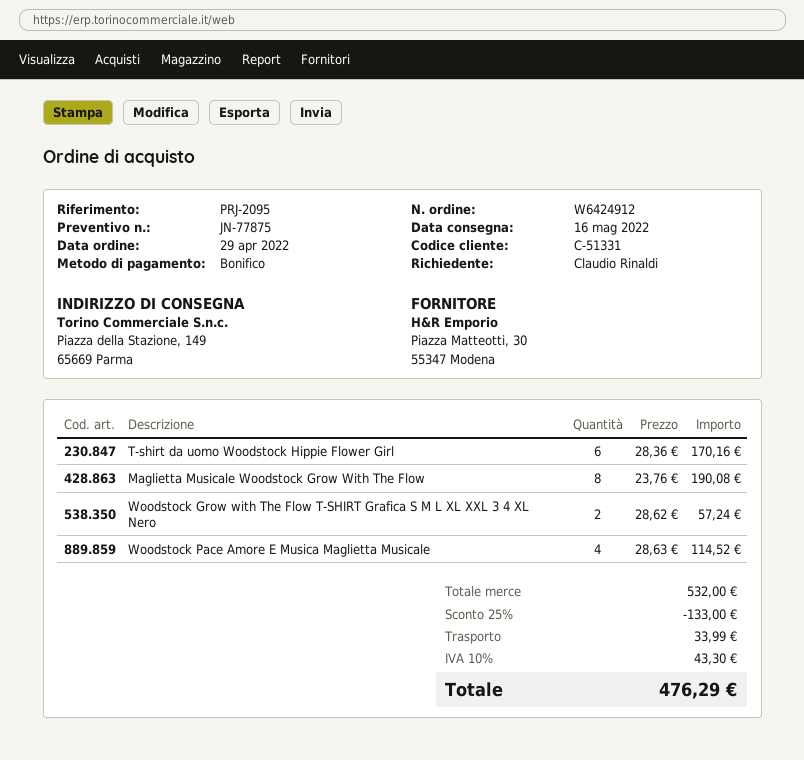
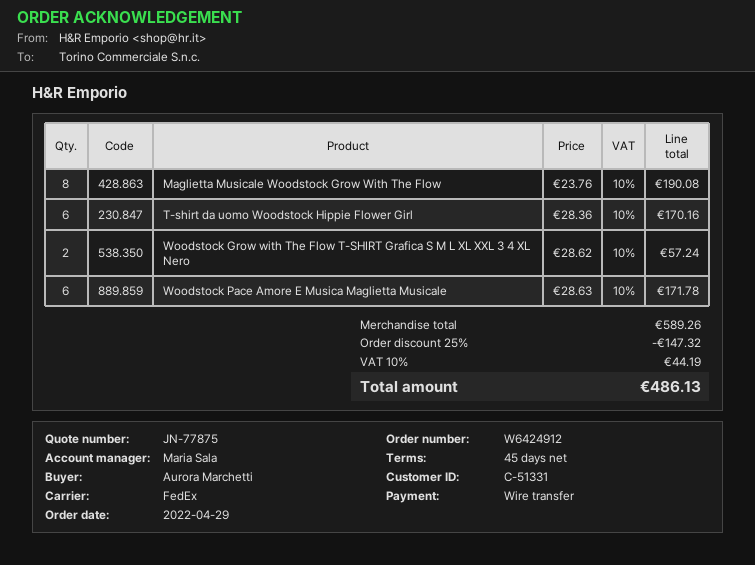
ordered by: Claudio Rinaldi -> Aurora Marchetti
Woodstock Pace Amore E Musica Maglietta Musicale: 4 x 28.63 = 114.52 -> 6 x 28.63 = 171.78
subtotal: 532.00 -> 589.26
discount: 25% = 133.00 -> 25% = 147.32
shipping: 33.99 -> none
tax: 10% = 43.30 -> 10% = 44.19
total: 476.29 -> 486.13

